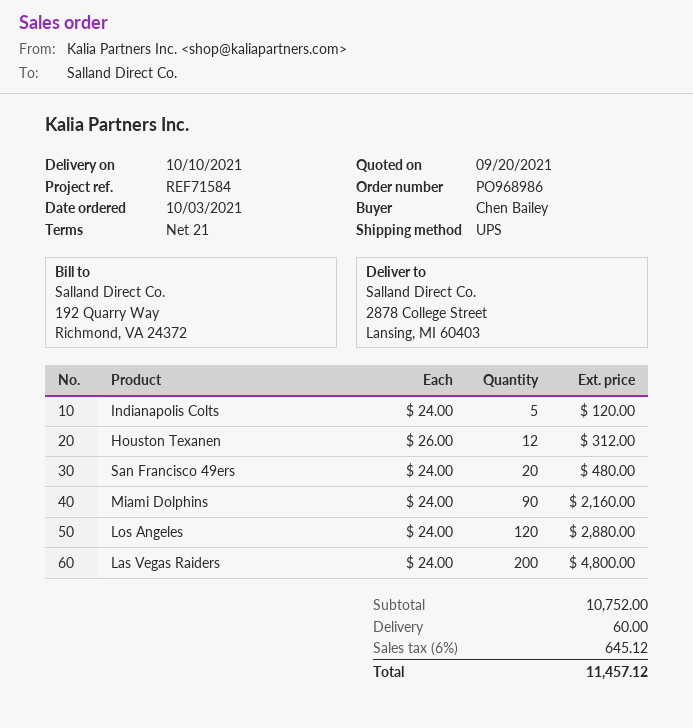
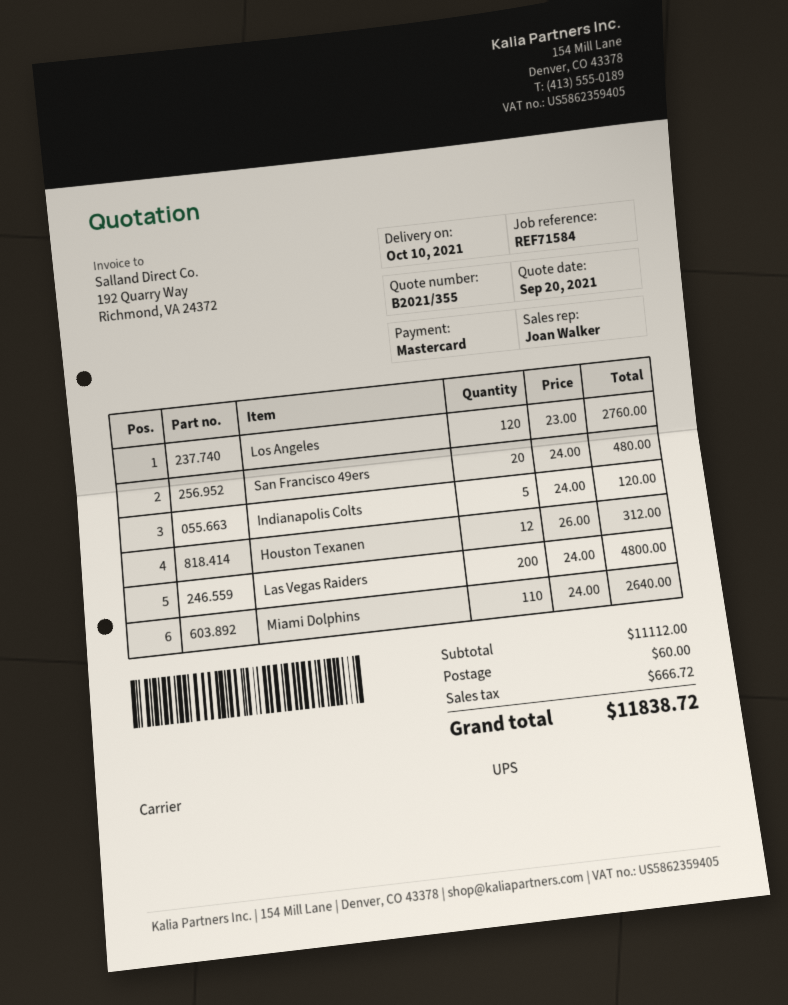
Miami Dolphins: 90 x 24.00 = 2160.00 -> 110 x 24.00 = 2640.00
Los Angeles: 120 x 24.00 = 2880.00 -> 120 x 23.00 = 2760.00
subtotal: 10752.00 -> 11112.00
tax: 645.12 -> 666.72
total: 11457.12 -> 11838.72

